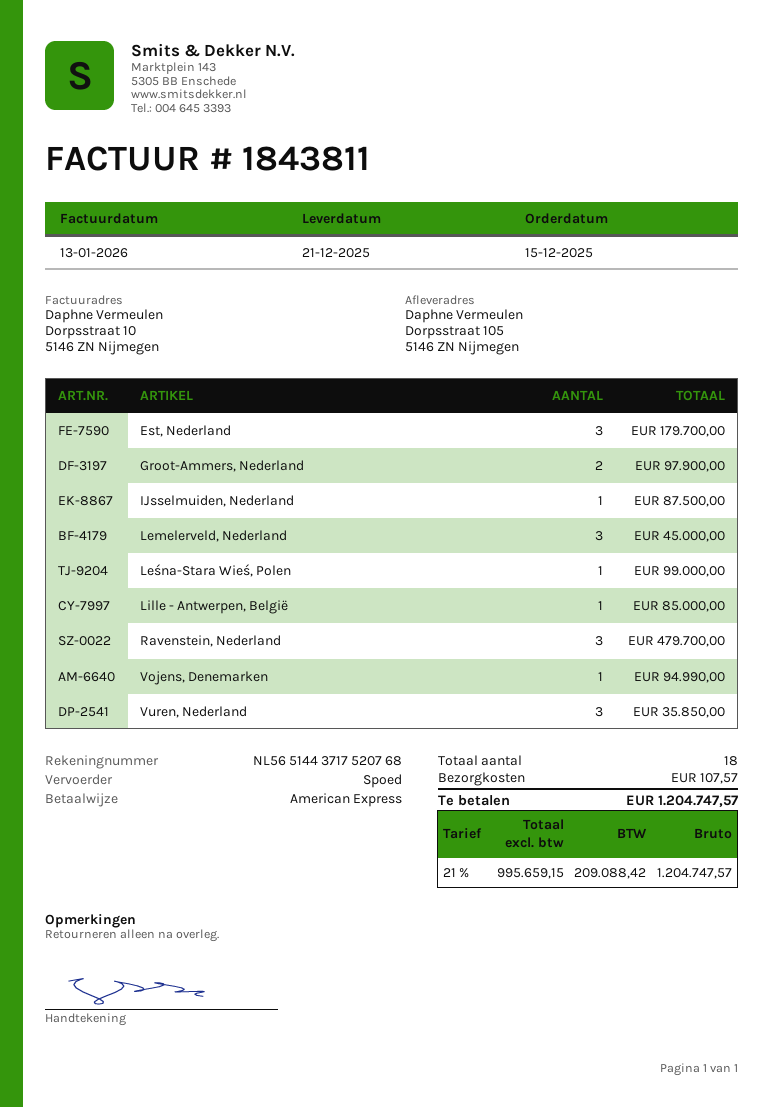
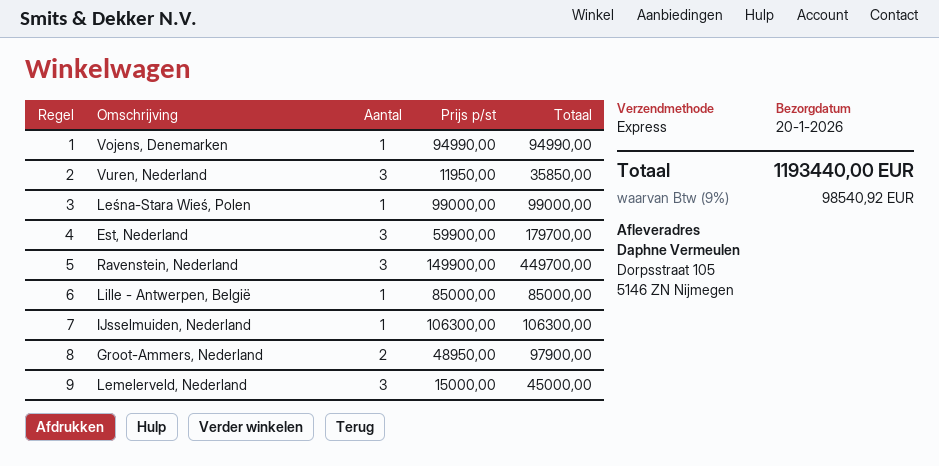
delivery date: 2025-12-21 -> 2026-01-20
IJsselmuiden, Nederland: 1 for 87500.00 -> 1 for 106300.00
Ravenstein, Nederland: 3 for 479700.00 -> 3 for 449700.00
shipping: 107.57 -> none
tax: 21% = 209088.42 -> 9% = 98540.92
total: 1204747.57 -> 1193440.00

